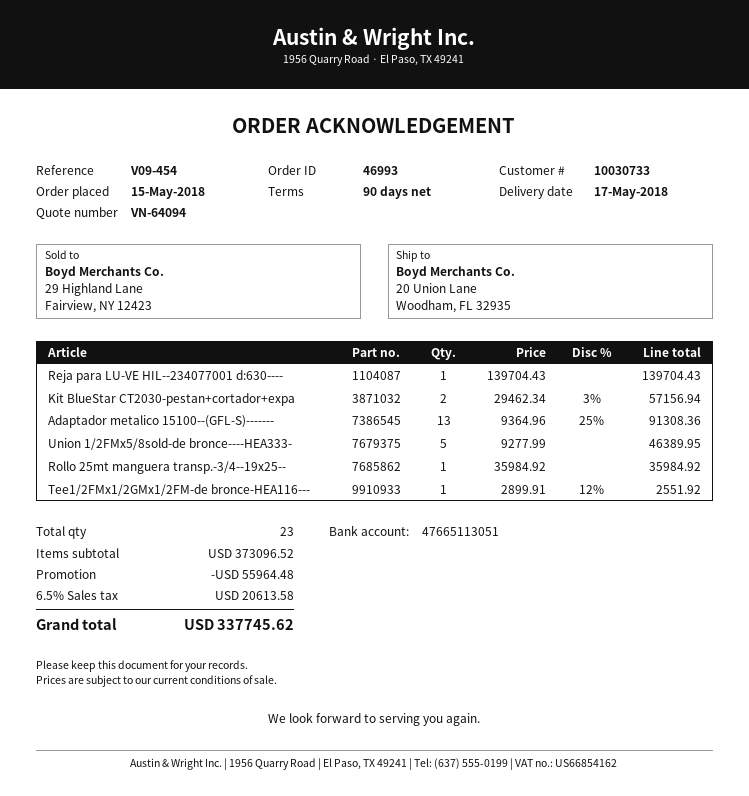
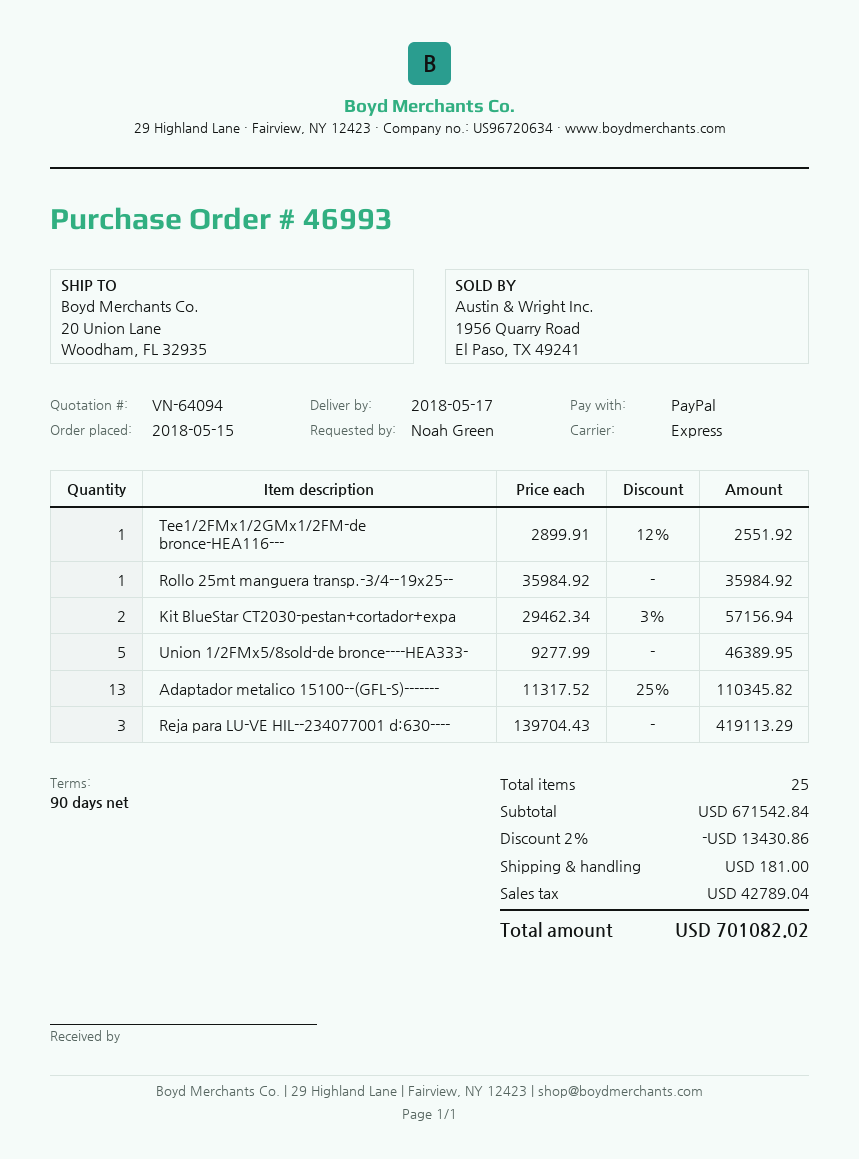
Reja para LU-VE HIL--234077001 d:630----: 1 x 139704.43 = 139704.43 -> 3 x 139704.43 = 419113.29
Adaptador metalico 15100--(GFL-S)-------: 13 x 9364.96 - 25% = 91308.36 -> 13 x 11317.52 - 25% = 110345.82
total quantity: 23 -> 25
subtotal: 373096.52 -> 671542.84
discount: 55964.48 -> 13430.86
shipping: none -> 181.00
tax: 20613.58 -> 42789.04
total: 337745.62 -> 701082.02

